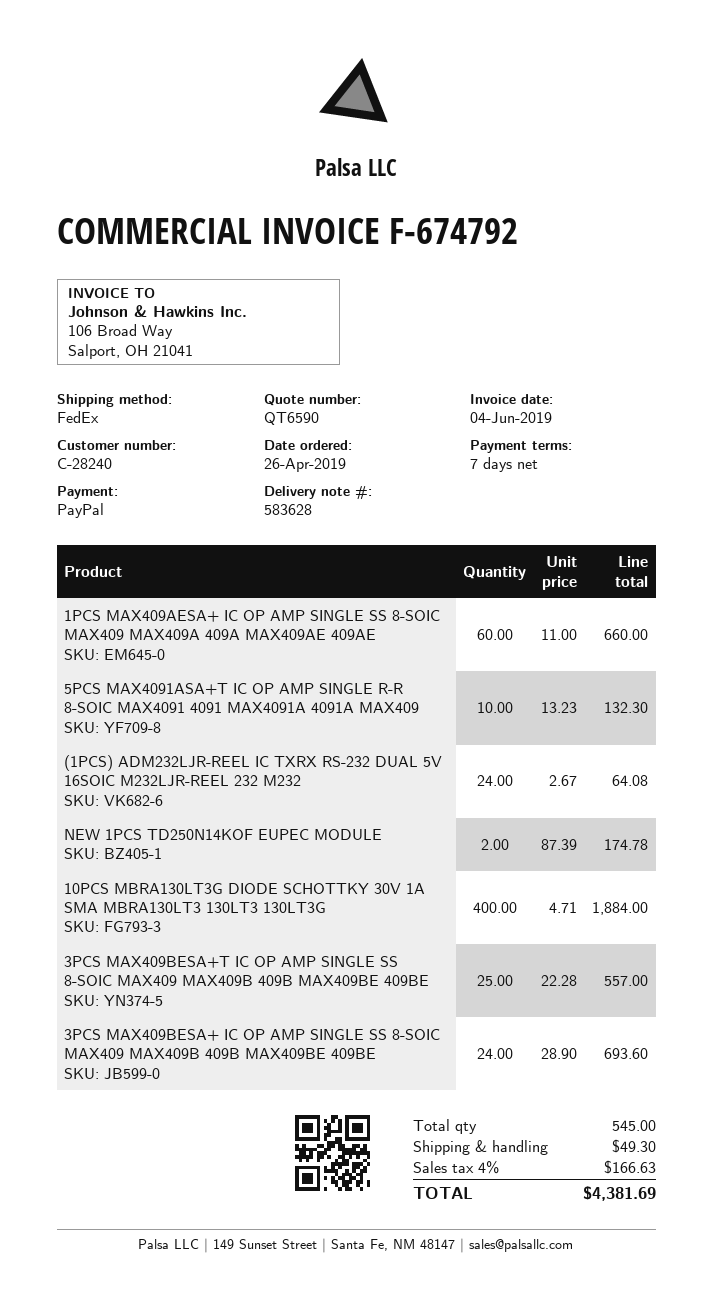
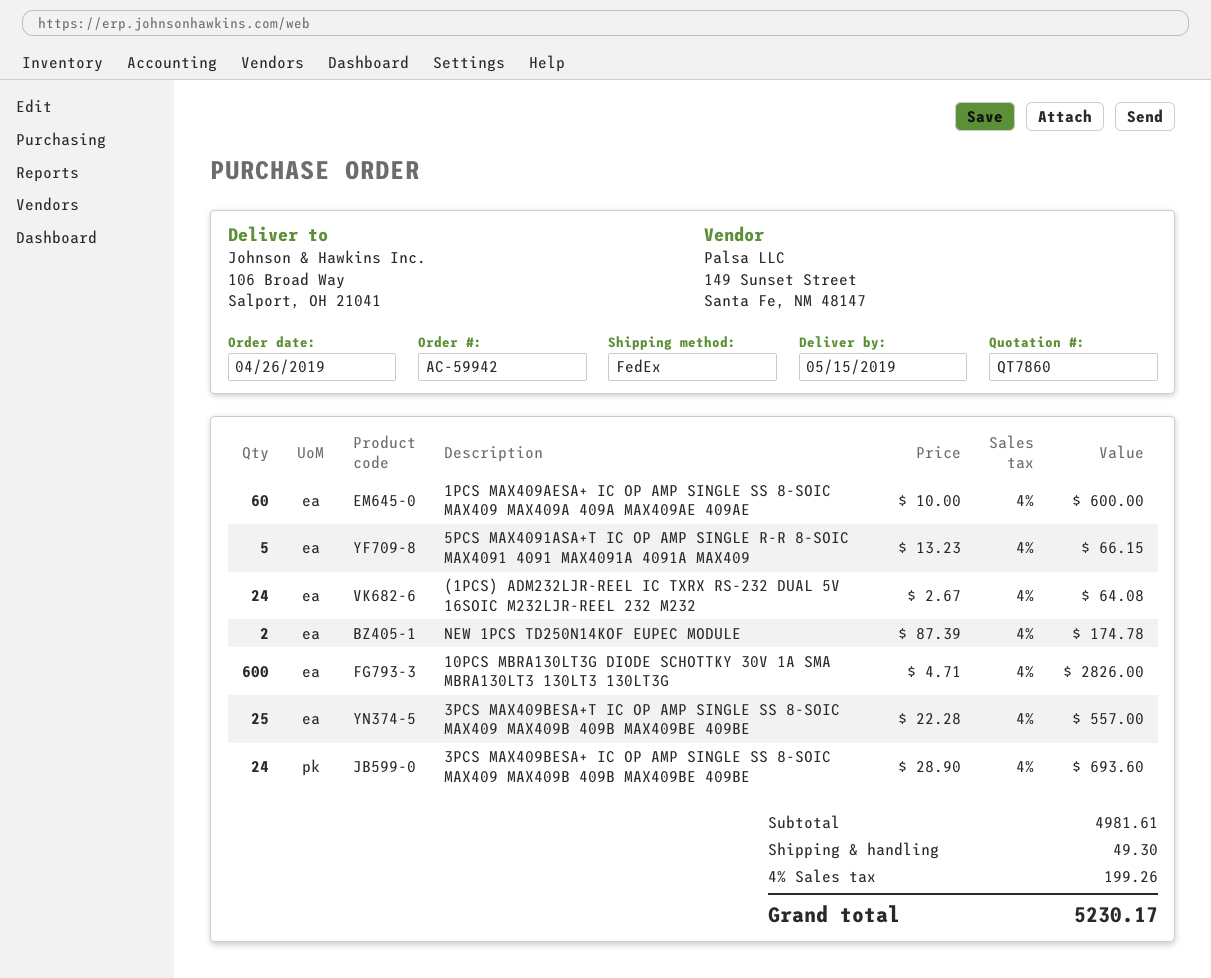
quote number: QT6590 -> QT7860
1PCS MAX409AESA+ IC OP AMP SINGLE SS 8-SOIC MAX409 MAX409A 409A MAX409AE 409AE: 60 x 11.00 = 660.00 -> 60 x 10.00 = 600.00
5PCS MAX4091ASA+T IC OP AMP SINGLE R-R 8-SOIC MAX4091 4091 MAX4091A 4091A MAX409: 10 x 13.23 = 132.30 -> 5 x 13.23 = 66.15
10PCS MBRA130LT3G DIODE SCHOTTKY 30V 1A SMA MBRA130LT3 130LT3 130LT3G: 400 x 4.71 = 1884.00 -> 600 x 4.71 = 2826.00
tax: 4% = 166.63 -> 4% = 199.26
total: 4381.69 -> 5230.17

